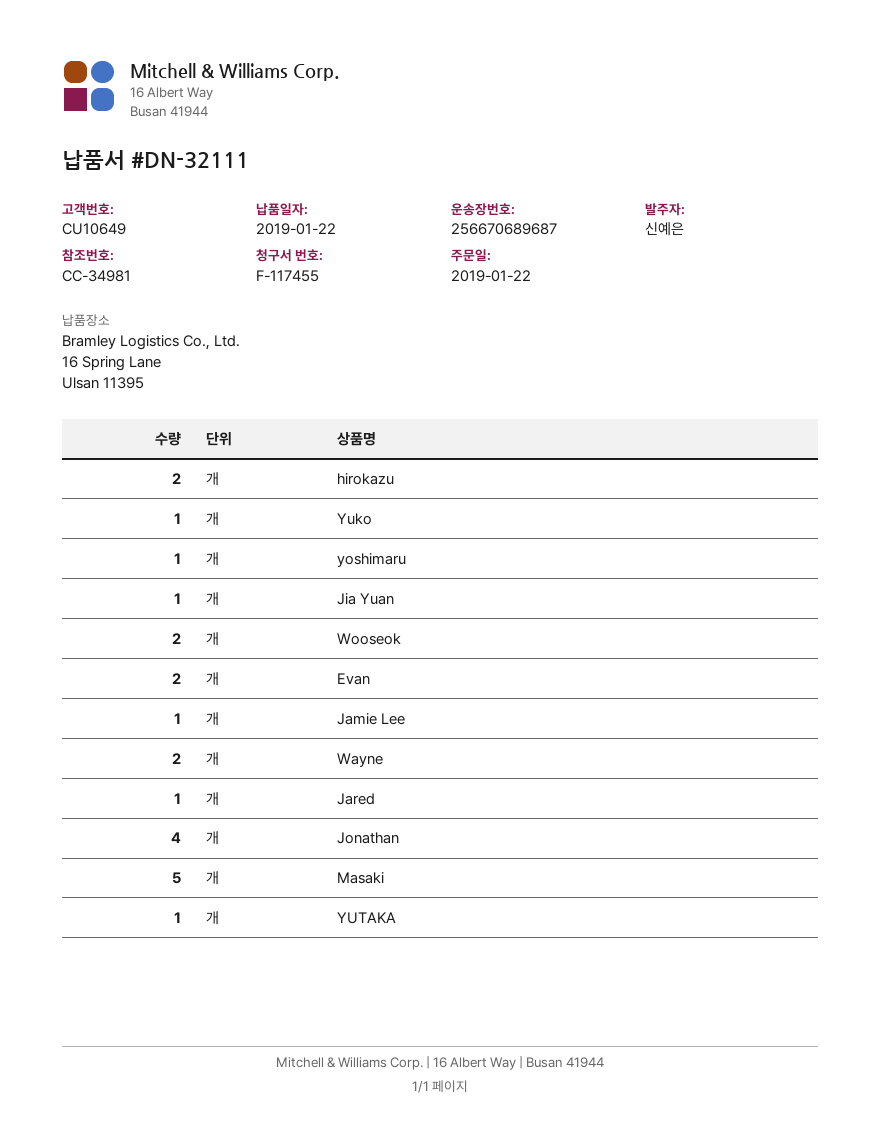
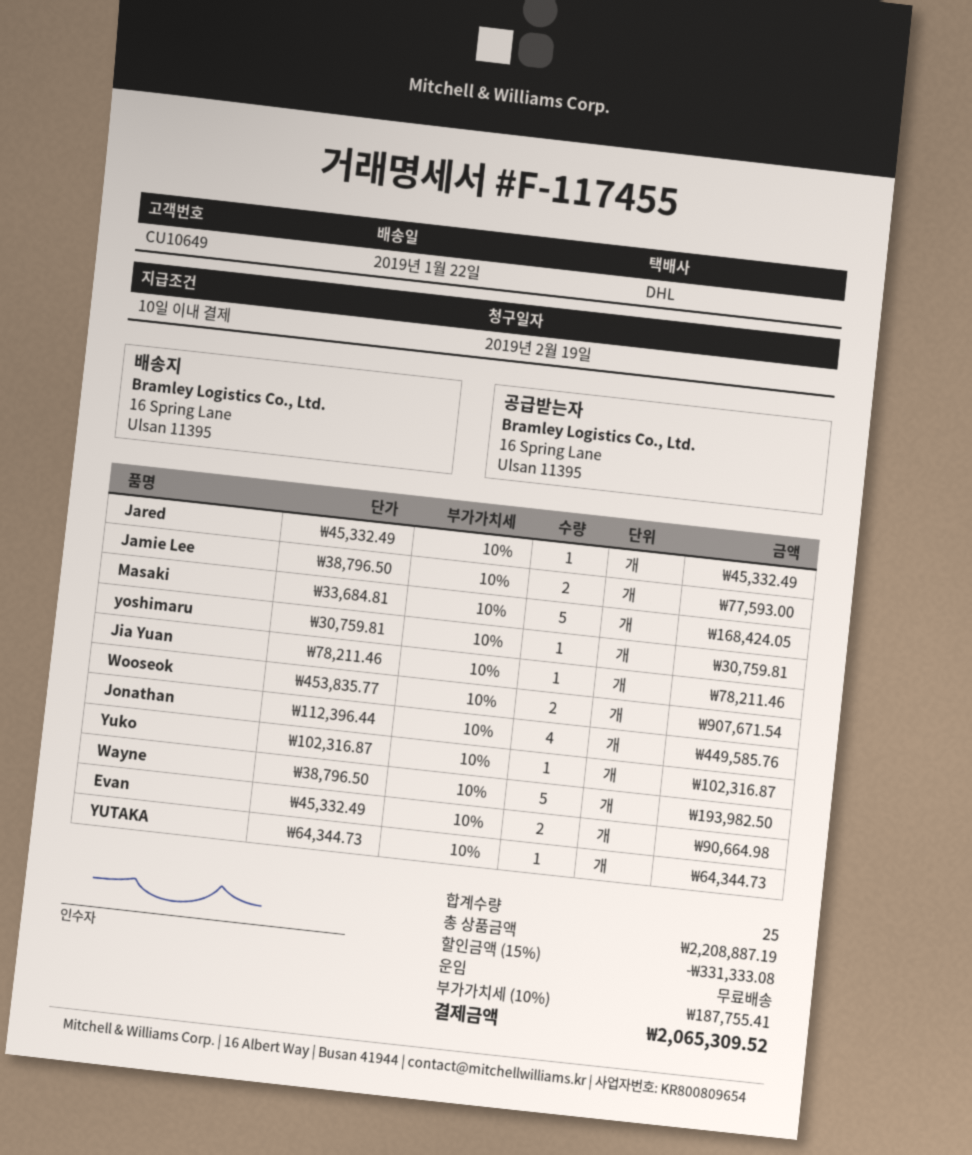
hirokazu: 2 -> none
Jamie Lee: 1 -> 2
Wayne: 2 -> 5

